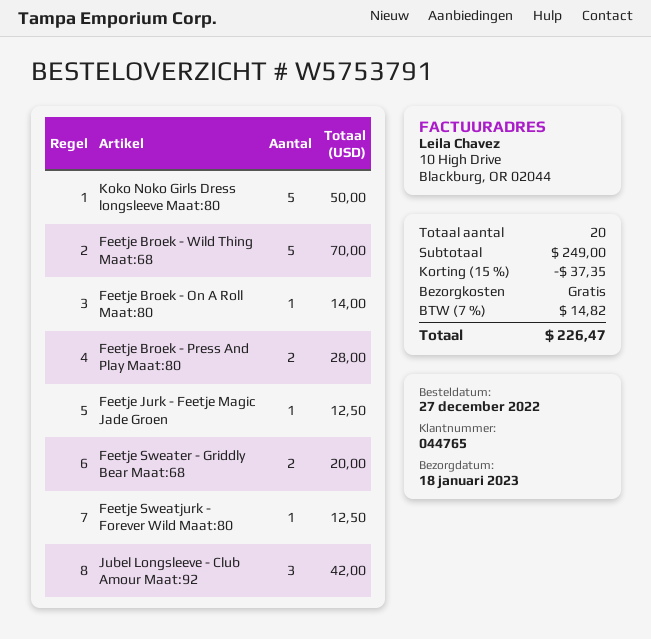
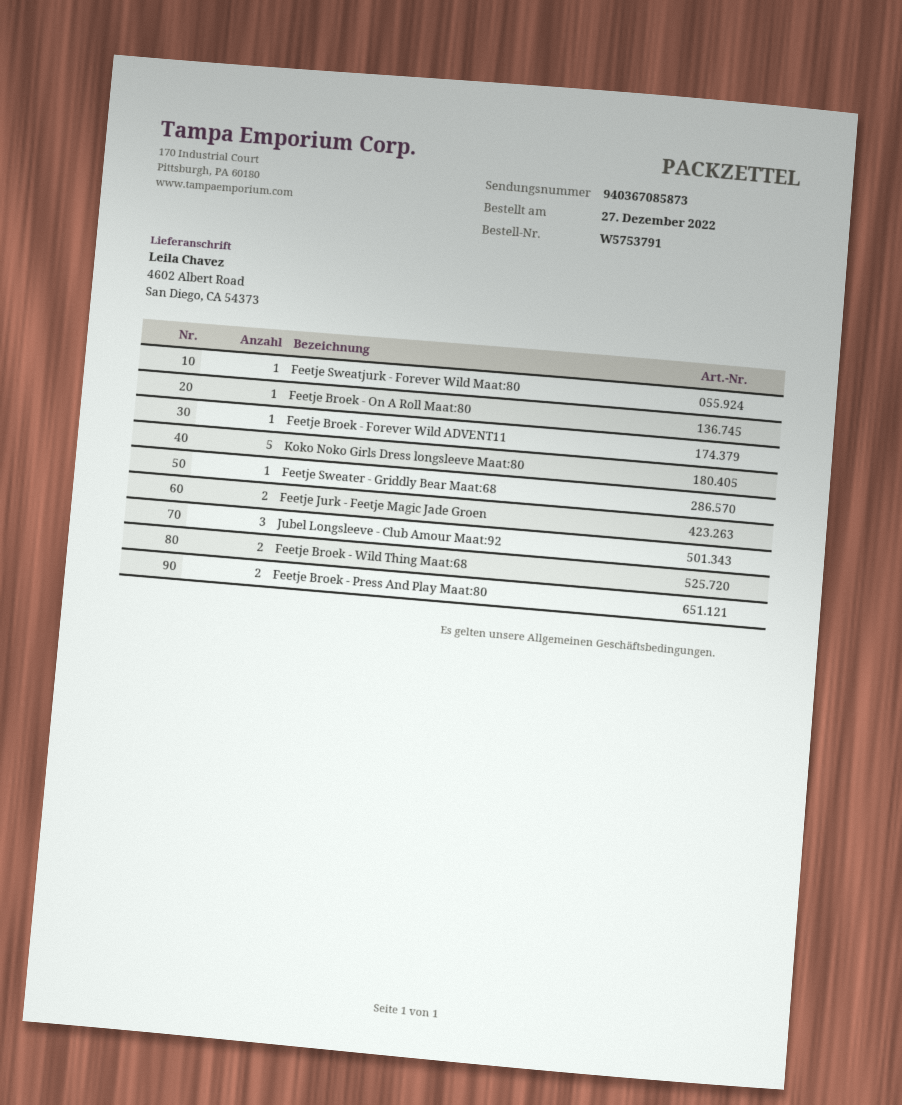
Feetje Broek - Wild Thing Maat:68: 5 -> 2
Feetje Jurk - Feetje Magic Jade Groen: 1 -> 2
Feetje Sweater - Griddly Bear Maat:68: 2 -> 1
Feetje Broek - Forever Wild ADVENT11: none -> 1

